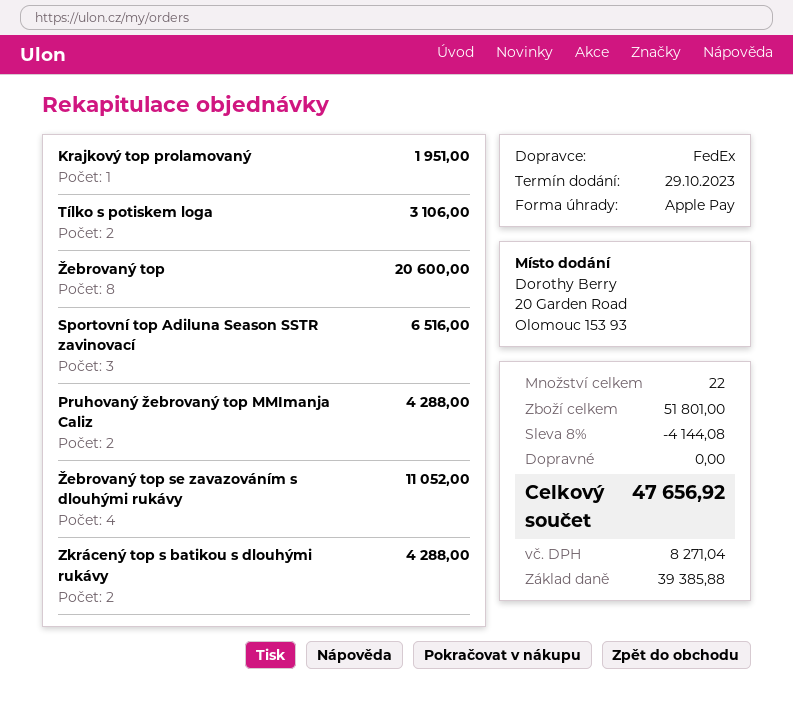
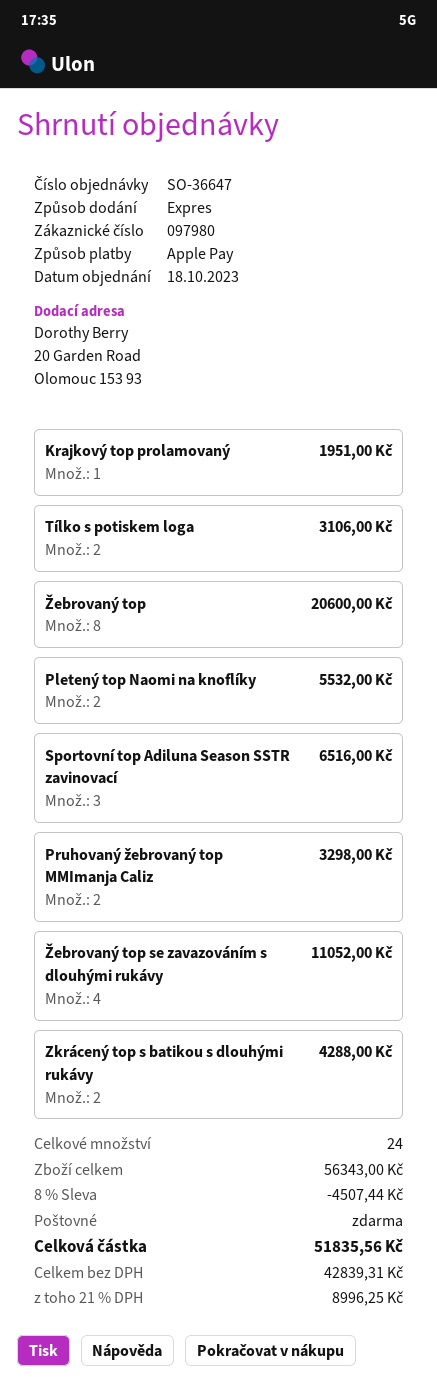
shipping method: FedEx -> express
Pruhovaný žebrovaný top MMImanja Caliz: 2 for 4288.00 -> 2 for 3298.00
Pletený top Naomi na knoflíky: none -> 2 for 5532.00
total quantity: 22 -> 24
subtotal: 51801.00 -> 56343.00
discount: 8% = 4144.08 -> 8% = 4507.44
net: 39385.88 -> 42839.31
tax: 8271.04 -> 8996.25
total: 47656.92 -> 51835.56

